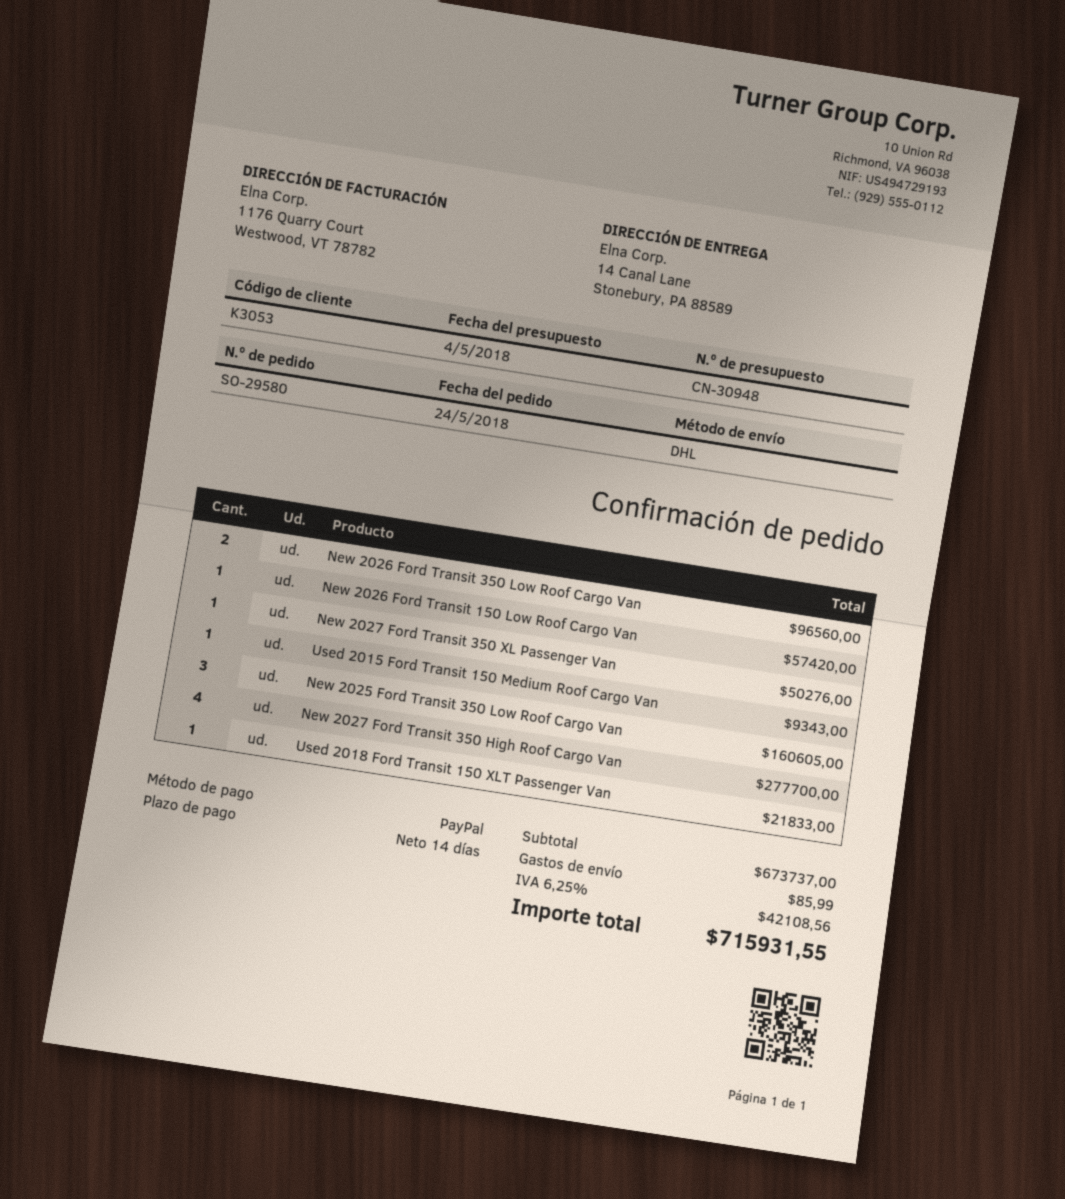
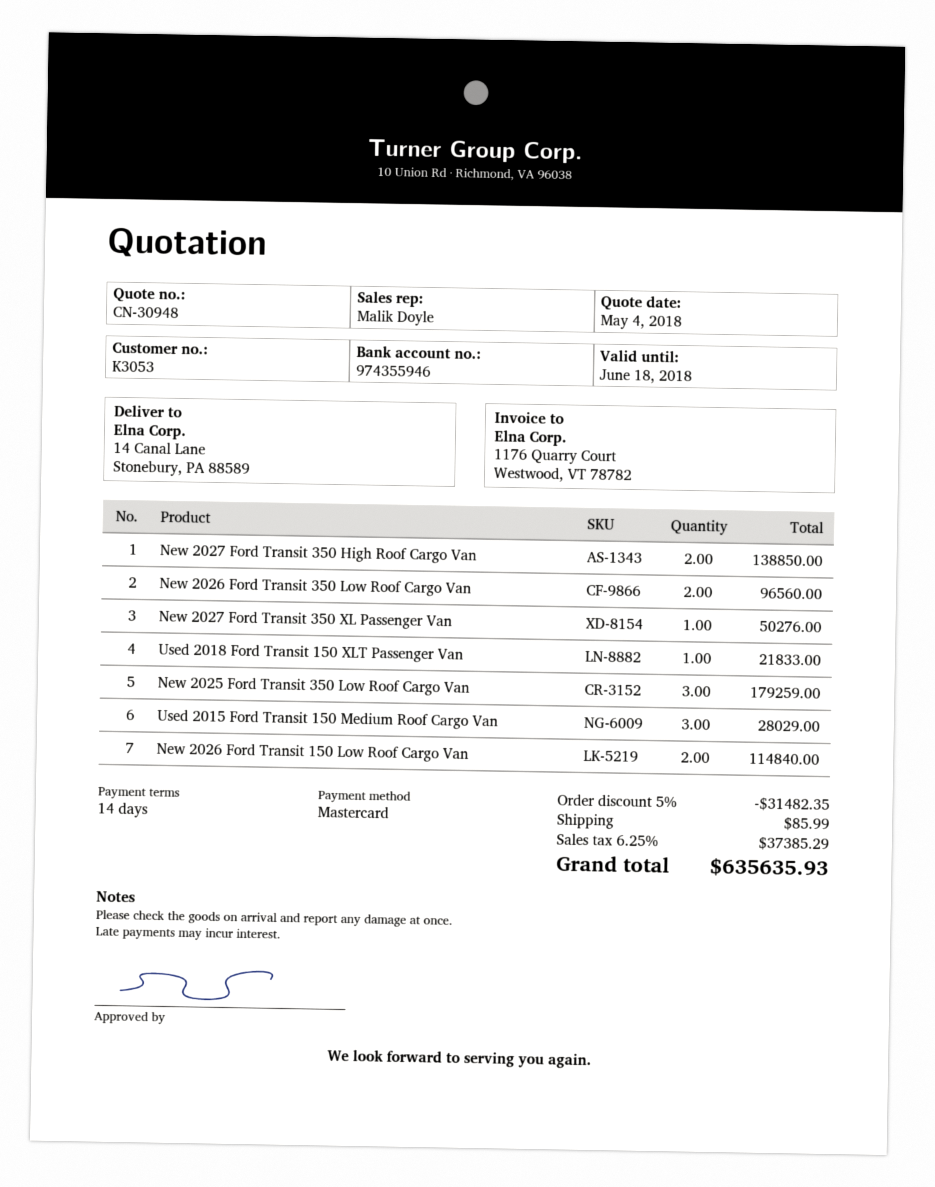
payment method: PayPal -> Mastercard
New 2026 Ford Transit 150 Low Roof Cargo Van: 1 for 57420.00 -> 2 for 114840.00
Used 2015 Ford Transit 150 Medium Roof Cargo Van: 1 for 9343.00 -> 3 for 28029.00
New 2025 Ford Transit 350 Low Roof Cargo Van: 3 for 160605.00 -> 3 for 179259.00
New 2027 Ford Transit 350 High Roof Cargo Van: 4 for 277700.00 -> 2 for 138850.00
discount: none -> 5% = 31482.35
tax: 6.25% = 42108.56 -> 6.25% = 37385.29
total: 715931.55 -> 635635.93

